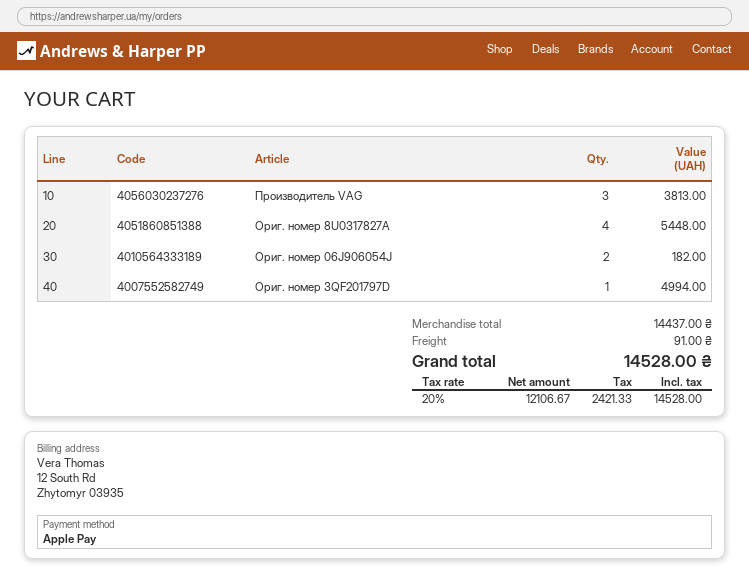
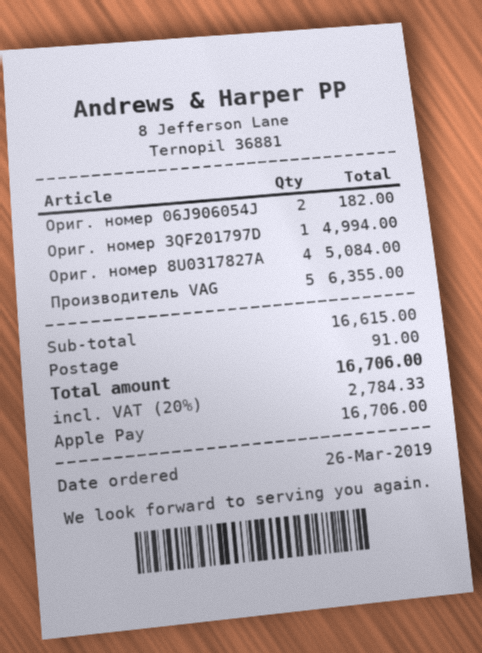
Производитель VAG: 3 for 3813.00 -> 5 for 6355.00
Ориг. номер 8U0317827A: 4 for 5448.00 -> 4 for 5084.00
subtotal: 14437.00 -> 16615.00
tax: 20% = 2421.33 -> 20% = 2784.33
total: 14528.00 -> 16706.00

